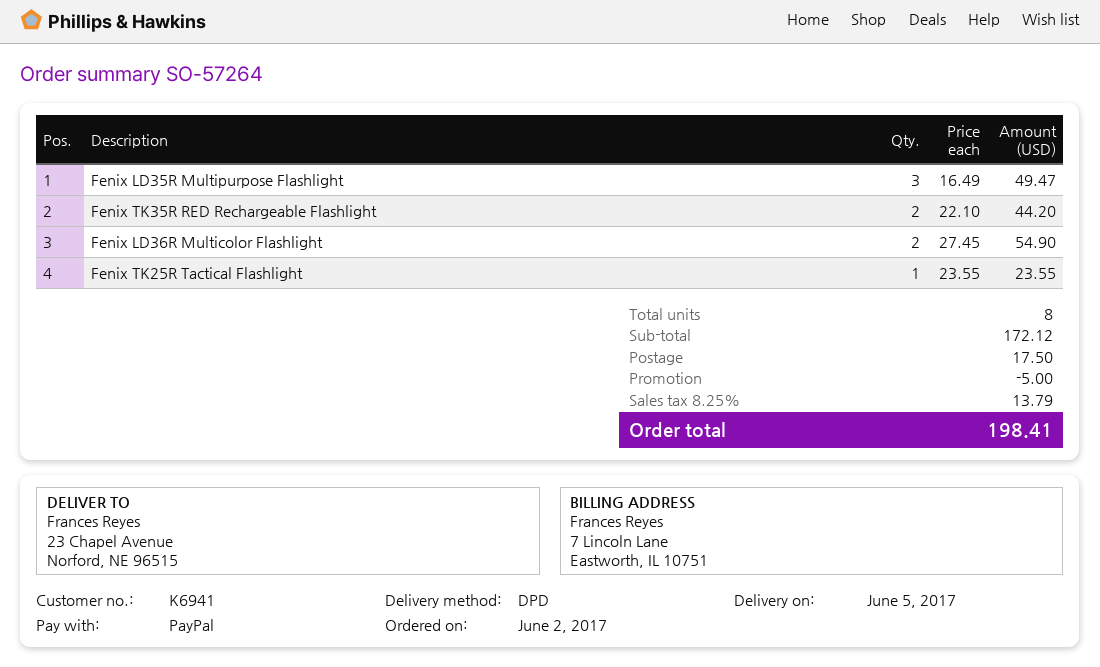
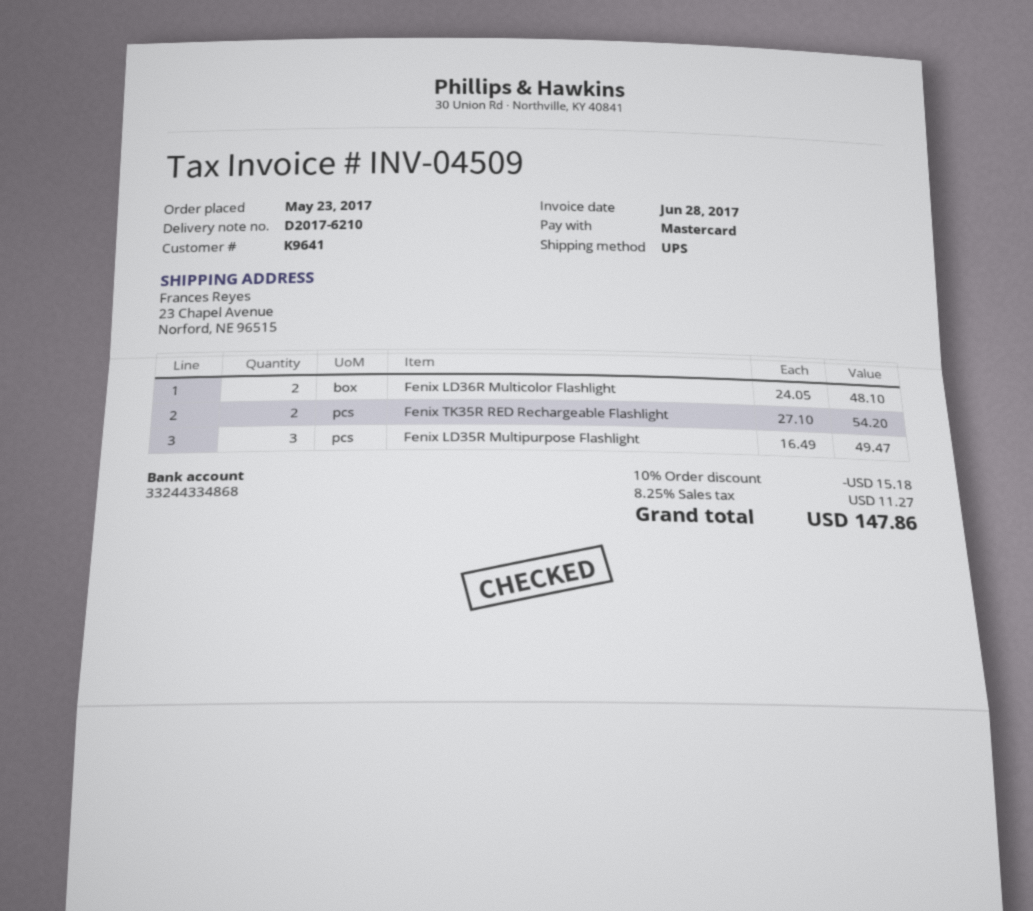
order date: 2017-06-02 -> 2017-05-23
customer number: K6941 -> K9641
payment method: PayPal -> Mastercard
shipping method: DPD -> UPS
Fenix TK35R RED Rechargeable Flashlight: 2 x 22.10 = 44.20 -> 2 x 27.10 = 54.20
Fenix LD36R Multicolor Flashlight: 2 x 27.45 = 54.90 -> 2 x 24.05 = 48.10
Fenix TK25R Tactical Flashlight: 1 x 23.55 = 23.55 -> none
discount: 5.00 -> 15.18
shipping: 17.50 -> none
tax: 8.25% = 13.79 -> 8.25% = 11.27
total: 198.41 -> 147.86

